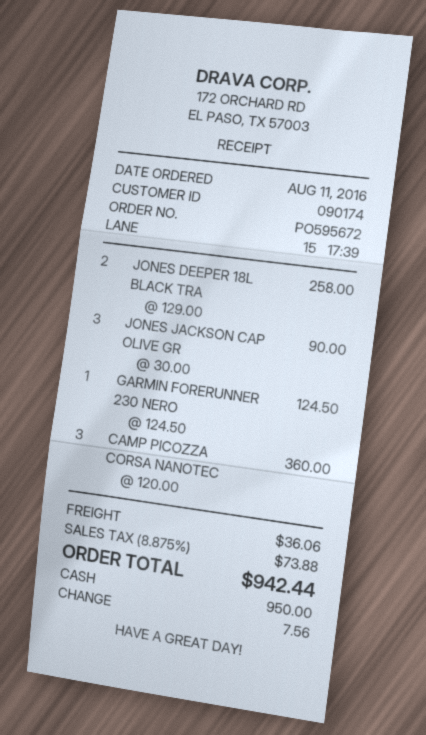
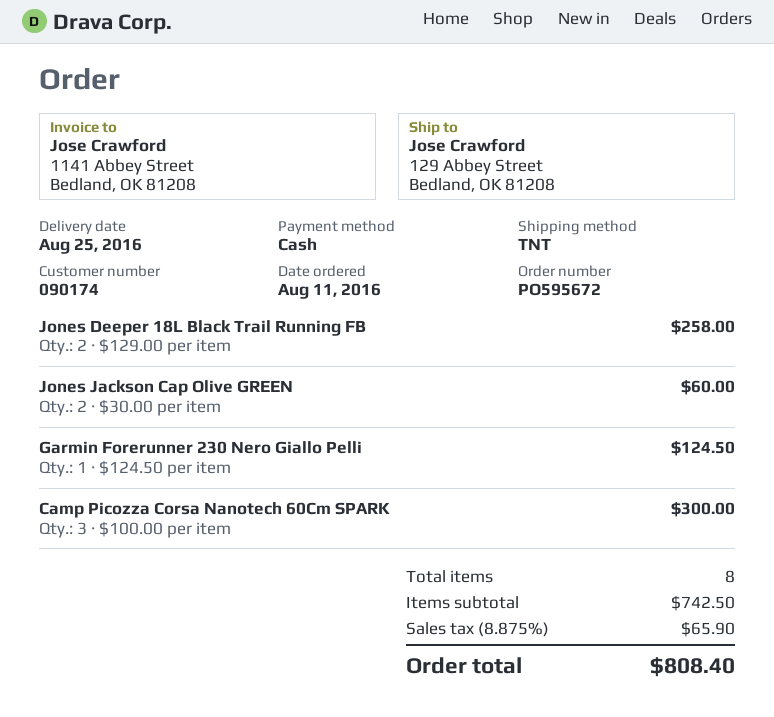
JONES JACKSON CAP OLIVE GR: 3 x 30.00 = 90.00 -> 2 x 30.00 = 60.00
CAMP PICOZZA CORSA NANOTEC: 3 x 120.00 = 360.00 -> 3 x 100.00 = 300.00
shipping: 36.06 -> none
tax: 8.875% = 73.88 -> 8.875% = 65.90
total: 942.44 -> 808.40

